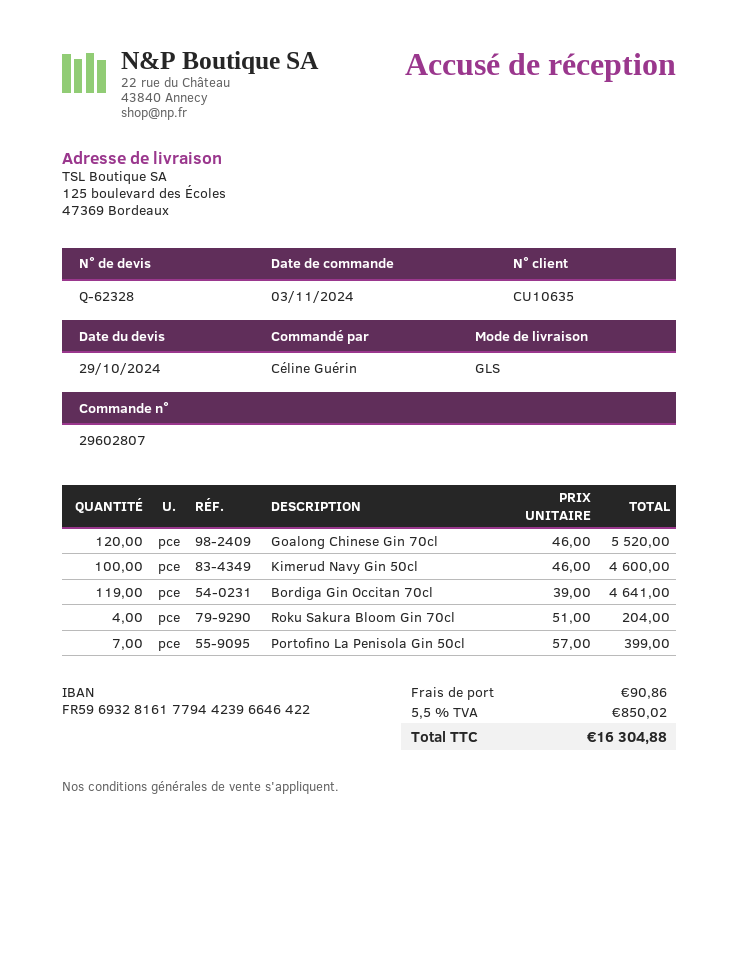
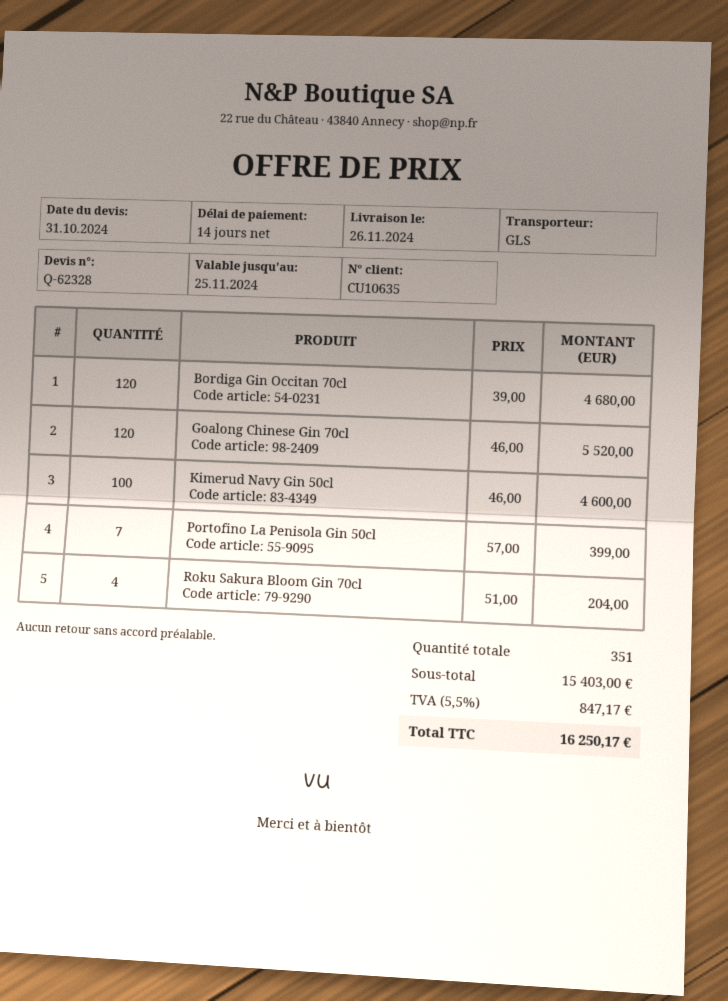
quote date: 2024-10-29 -> 2024-10-31
Bordiga Gin Occitan 70cl: 119 x 39.00 = 4641.00 -> 120 x 39.00 = 4680.00
shipping: 90.86 -> none
tax: 5.5% = 850.02 -> 5.5% = 847.17
total: 16304.88 -> 16250.17

